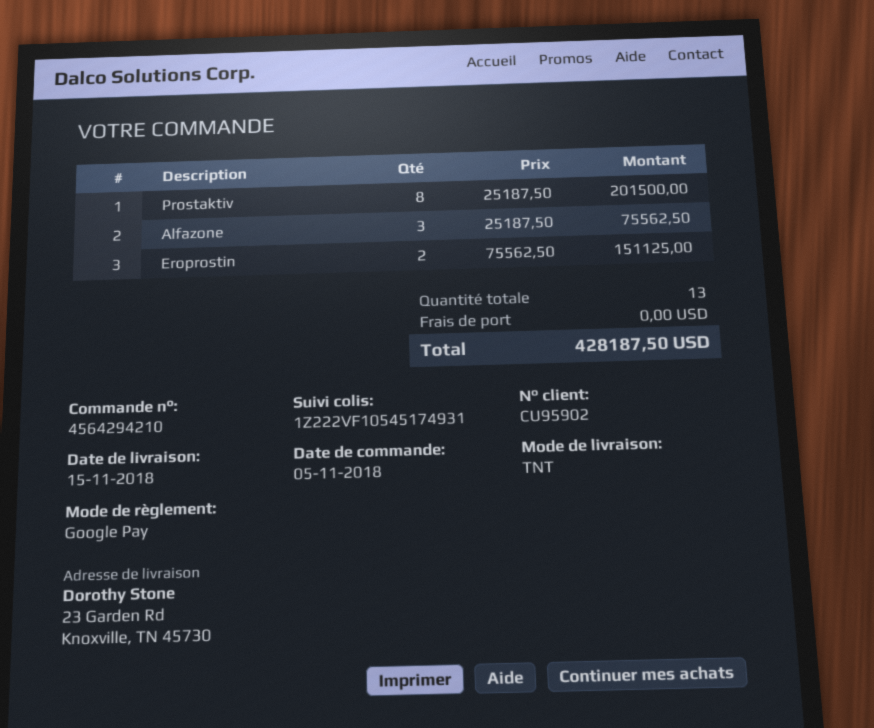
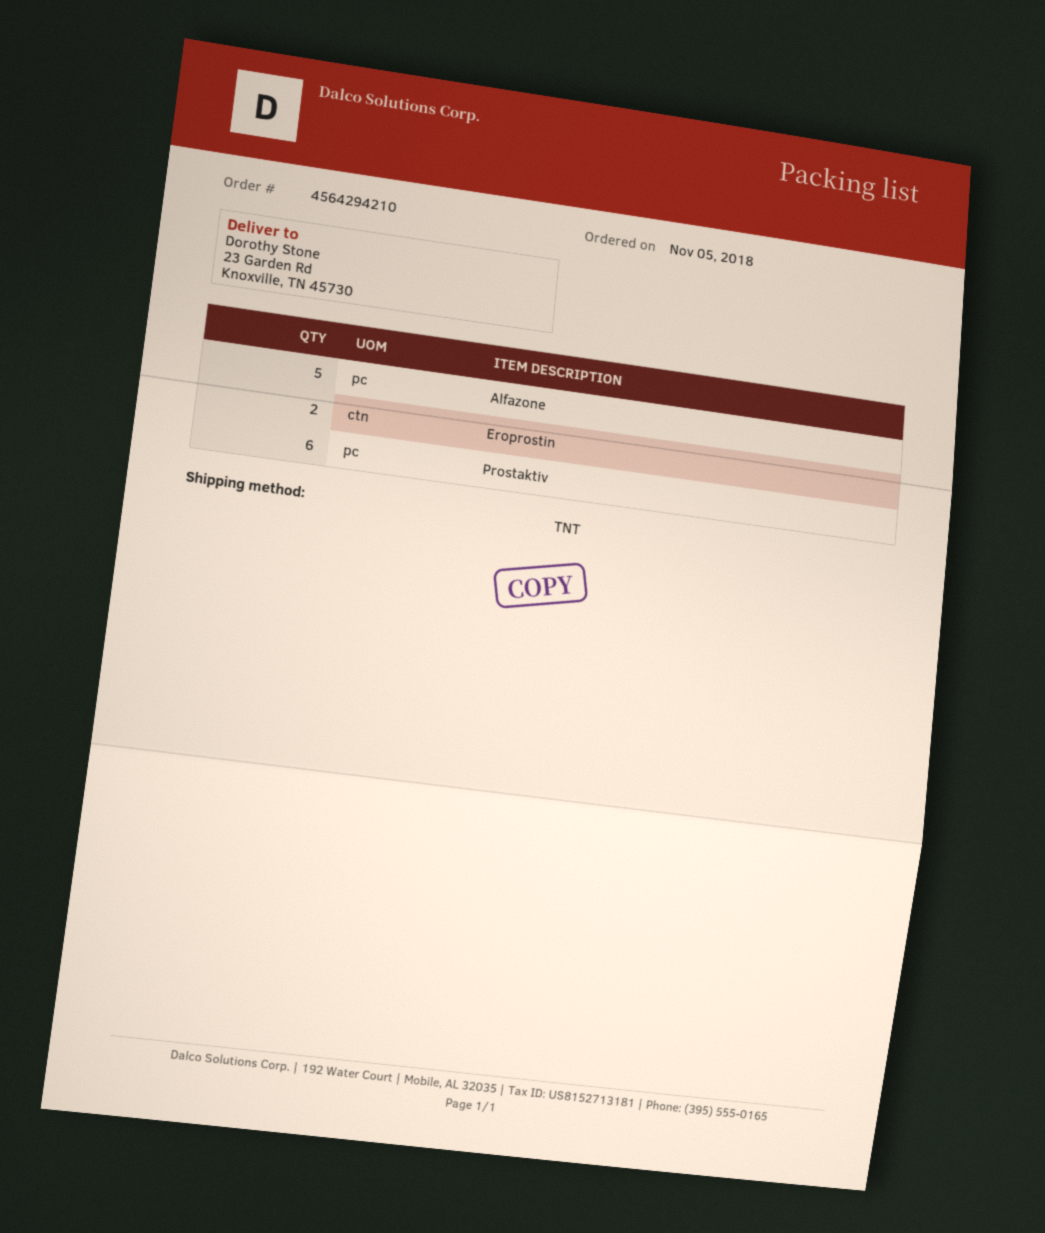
Prostaktiv: 8 -> 6
Alfazone: 3 -> 5

